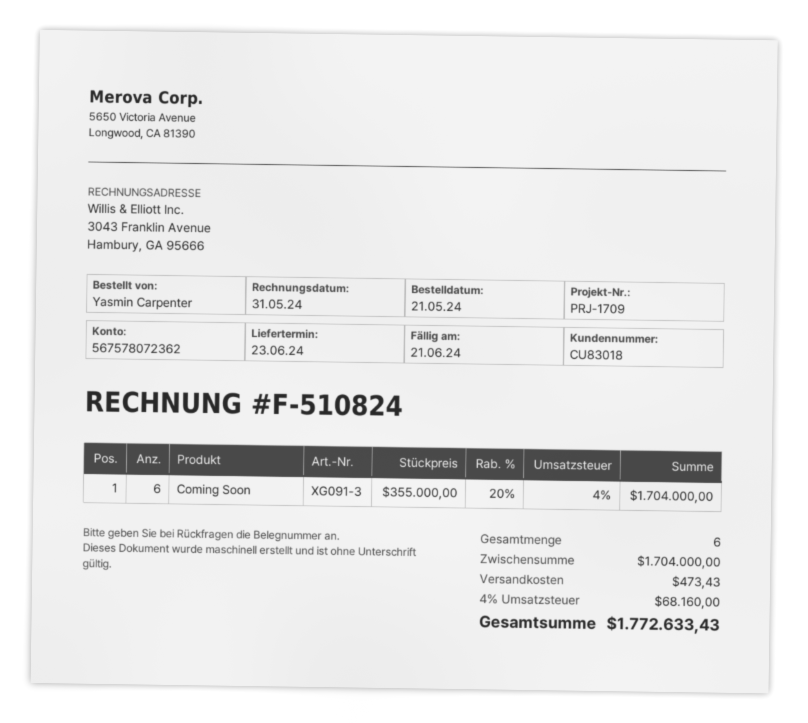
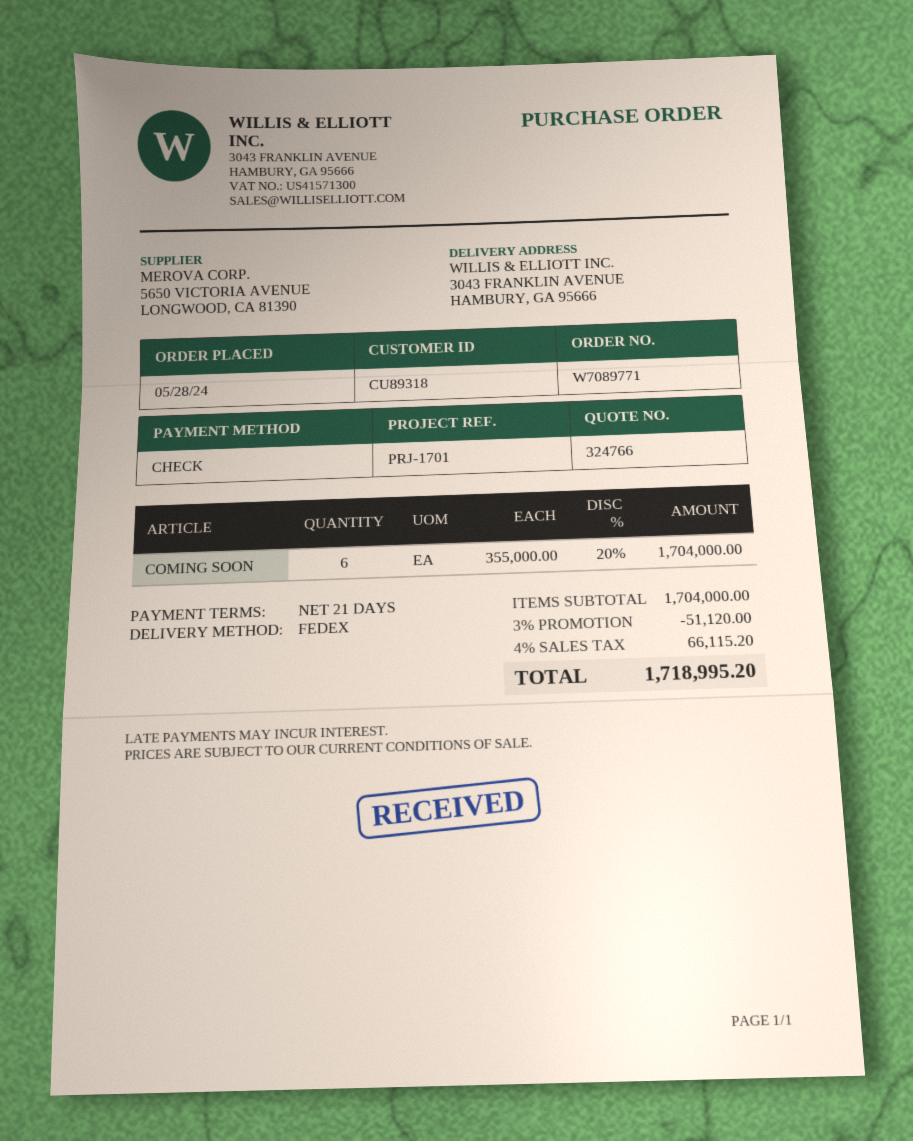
order date: 2024-05-21 -> 2024-05-28
customer number: CU83018 -> CU89318
reference: PRJ-1709 -> PRJ-1701
discount: none -> 3% = 51120.00
shipping: 473.43 -> none
tax: 4% = 68160.00 -> 4% = 66115.20
total: 1772633.43 -> 1718995.20

